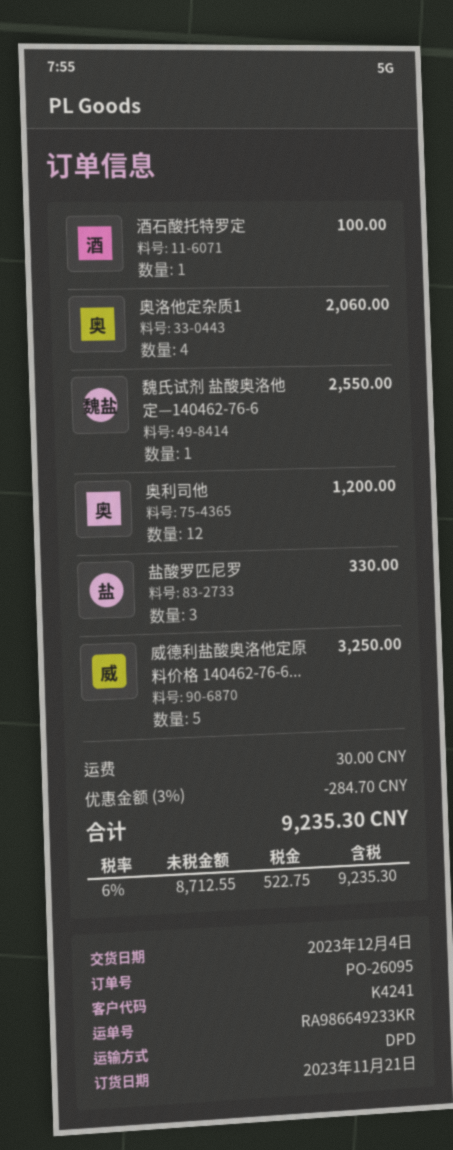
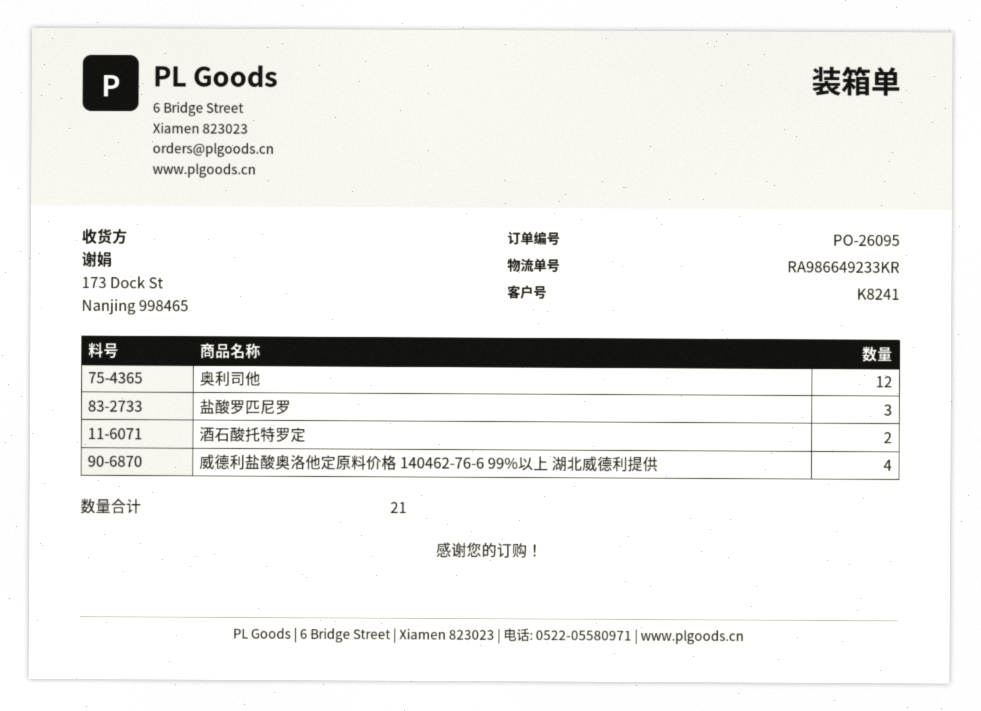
customer number: K4241 -> K8241
酒石酸托特罗定: 1 -> 2
奥洛他定杂质1: 4 -> none
魏氏试剂 盐酸奥洛他定—140462-76-6: 1 -> none
威德利盐酸奥洛他定原料价格 140462-76-6...: 5 -> 4

